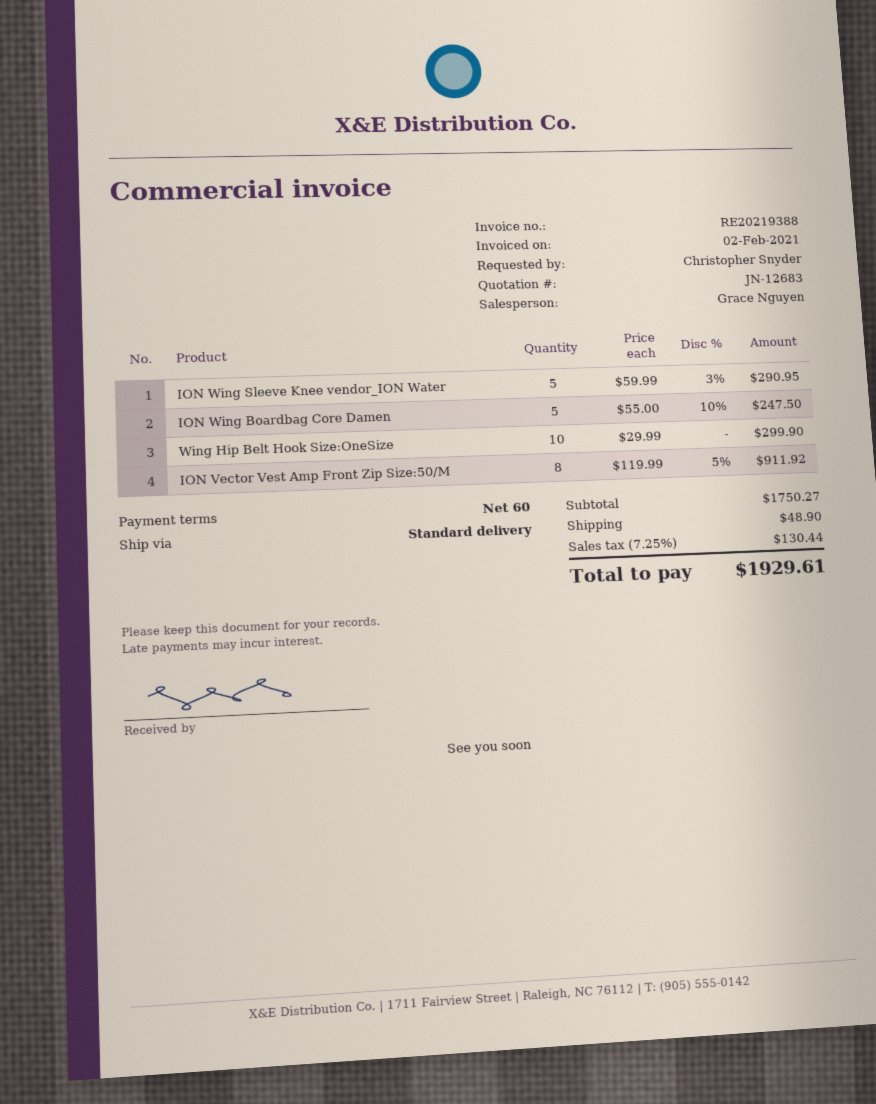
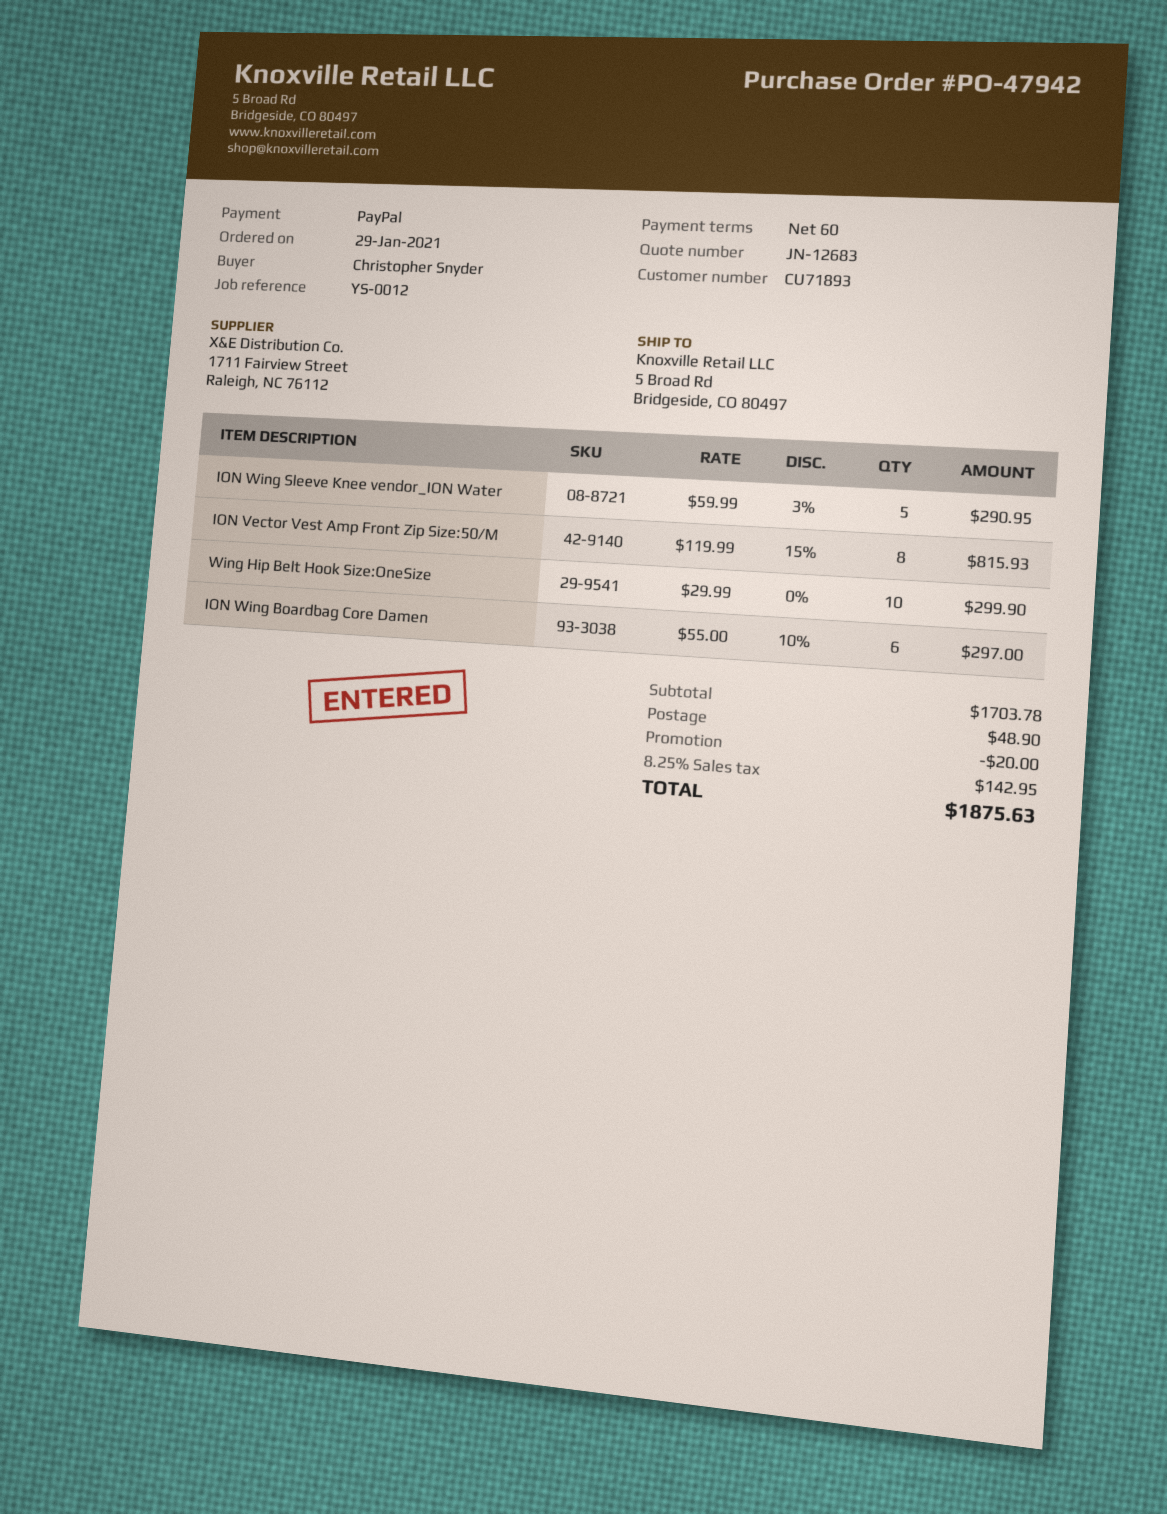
ION Wing Boardbag Core Damen: 5 x 55.00 - 10% = 247.50 -> 6 x 55.00 - 10% = 297.00
ION Vector Vest Amp Front Zip Size:50/M: 8 x 119.99 - 5% = 911.92 -> 8 x 119.99 - 15% = 815.93
subtotal: 1750.27 -> 1703.78
discount: none -> 20.00
tax: 7.25% = 130.44 -> 8.25% = 142.95
total: 1929.61 -> 1875.63

